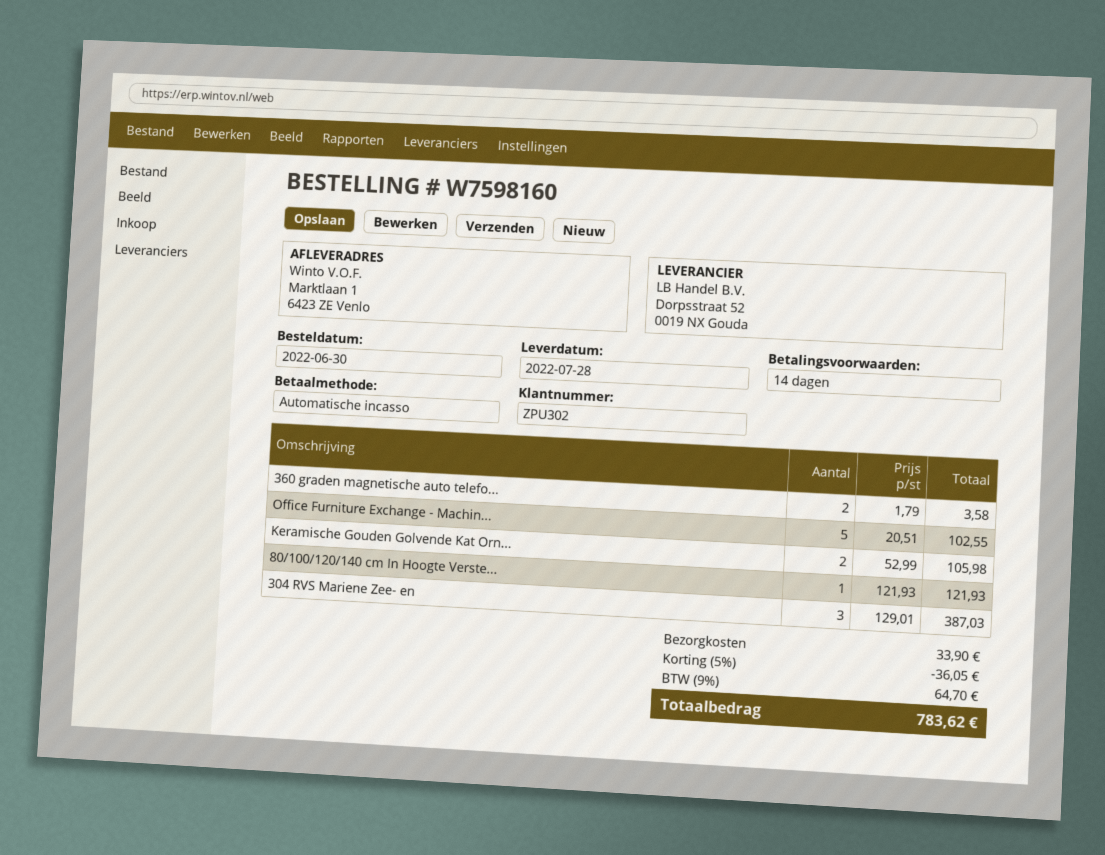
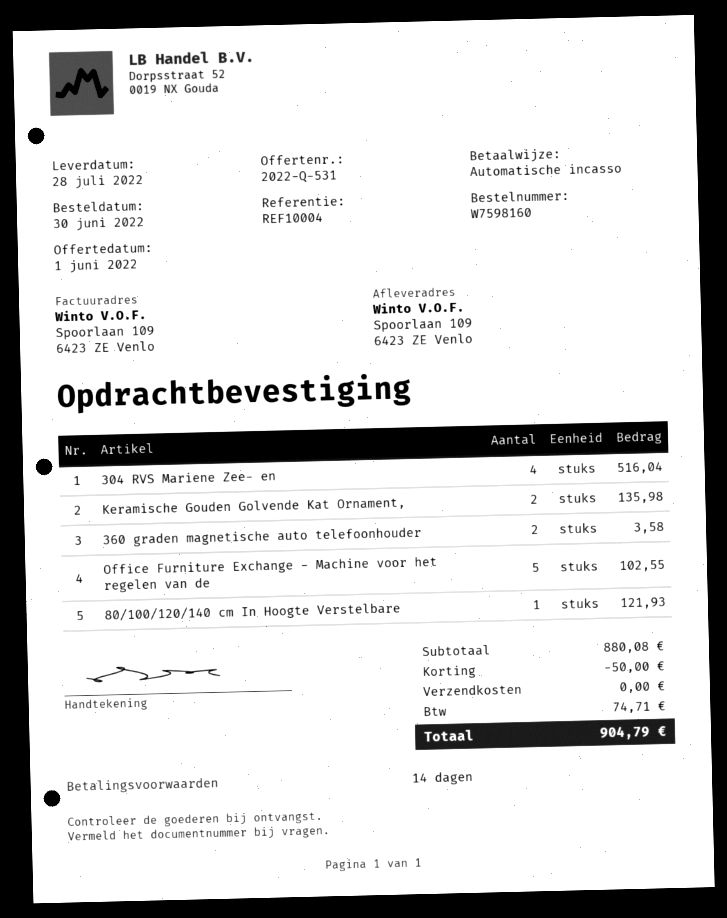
ship to: Marktlaan 1, 6423 ZE Venlo -> Spoorlaan 109, 6423 ZE Venlo
Keramische Gouden Golvende Kat Orn...: 2 for 105.98 -> 2 for 135.98
304 RVS Mariene Zee- en: 3 for 387.03 -> 4 for 516.04
discount: 36.05 -> 50.00
shipping: 33.90 -> 0.00
tax: 64.70 -> 74.71
total: 783.62 -> 904.79

